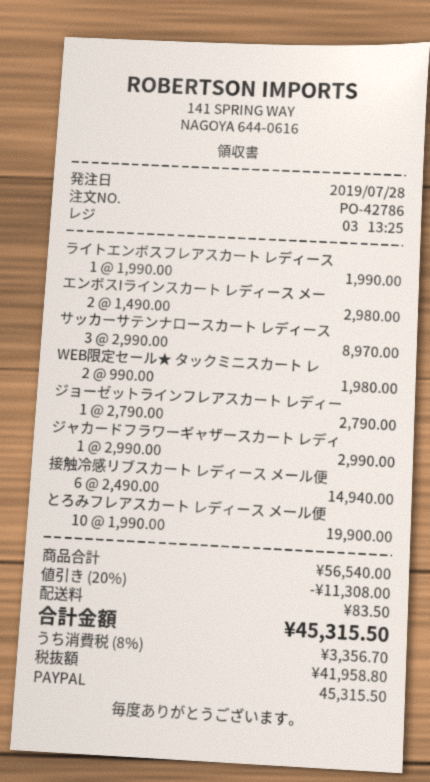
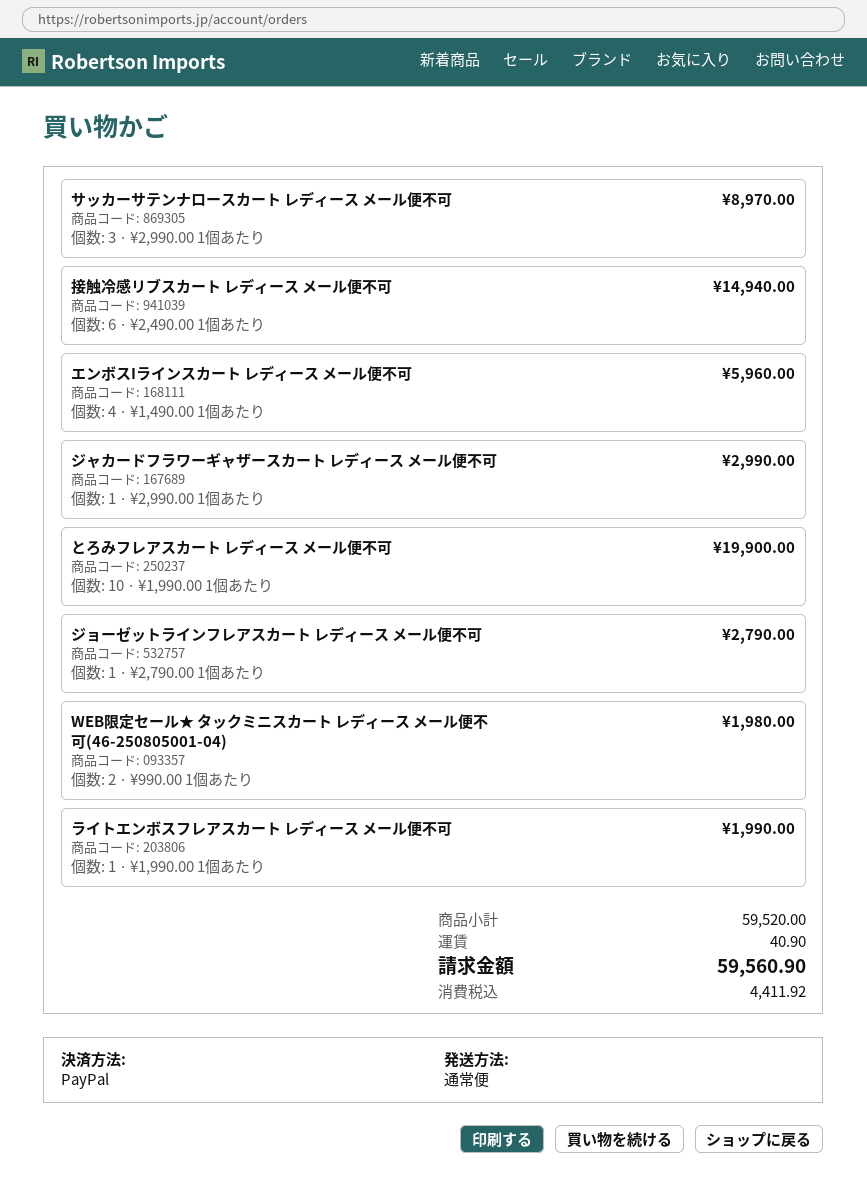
エンボスIラインスカート レディース メー: 2 x 1490.00 = 2980.00 -> 4 x 1490.00 = 5960.00
subtotal: 56540.00 -> 59520.00
discount: 20% = 11308.00 -> none
shipping: 83.50 -> 40.90
tax: 3356.70 -> 4411.92
total: 45315.50 -> 59560.90

